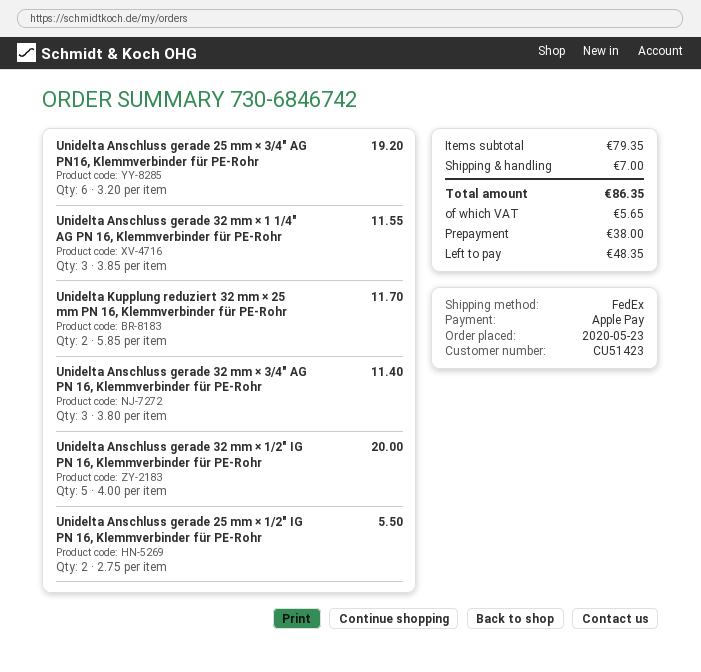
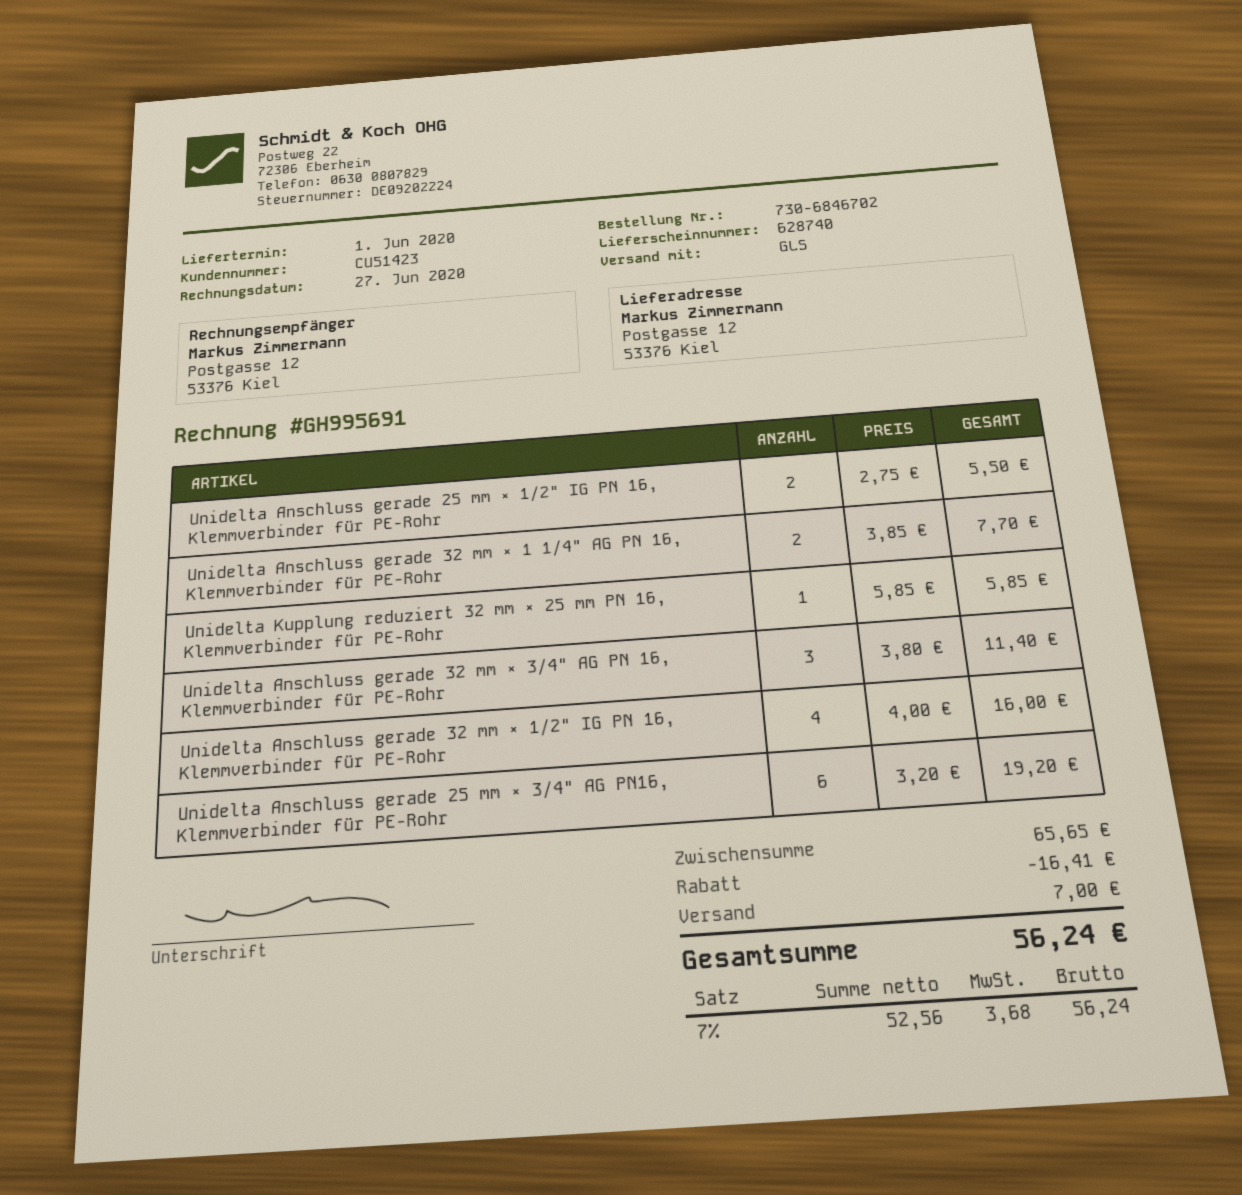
order number: 730-6846742 -> 730-6846702
shipping method: FedEx -> GLS
Unidelta Anschluss gerade 32 mm × 1 1/4" AG PN 16, Klemmverbinder für PE-Rohr: 3 x 3.85 = 11.55 -> 2 x 3.85 = 7.70
Unidelta Kupplung reduziert 32 mm × 25 mm PN 16, Klemmverbinder für PE-Rohr: 2 x 5.85 = 11.70 -> 1 x 5.85 = 5.85
Unidelta Anschluss gerade 32 mm × 1/2" IG PN 16, Klemmverbinder für PE-Rohr: 5 x 4.00 = 20.00 -> 4 x 4.00 = 16.00
subtotal: 79.35 -> 65.65
discount: none -> 16.41
tax: 5.65 -> 3.68
total: 86.35 -> 56.24

